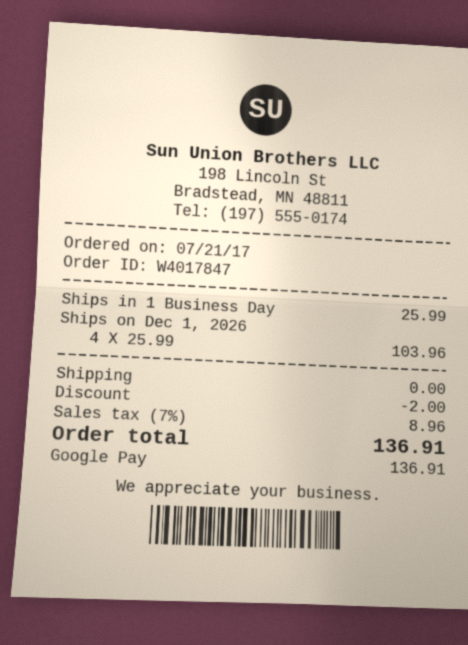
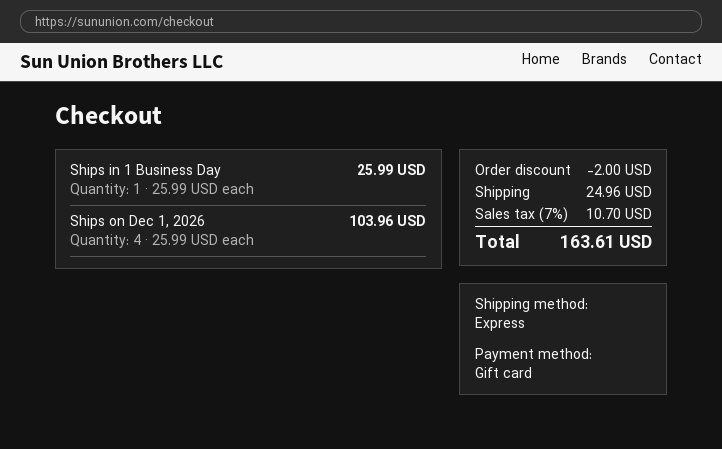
payment method: Google Pay -> gift card
shipping: 0.00 -> 24.96
tax: 7% = 8.96 -> 7% = 10.70
total: 136.91 -> 163.61

